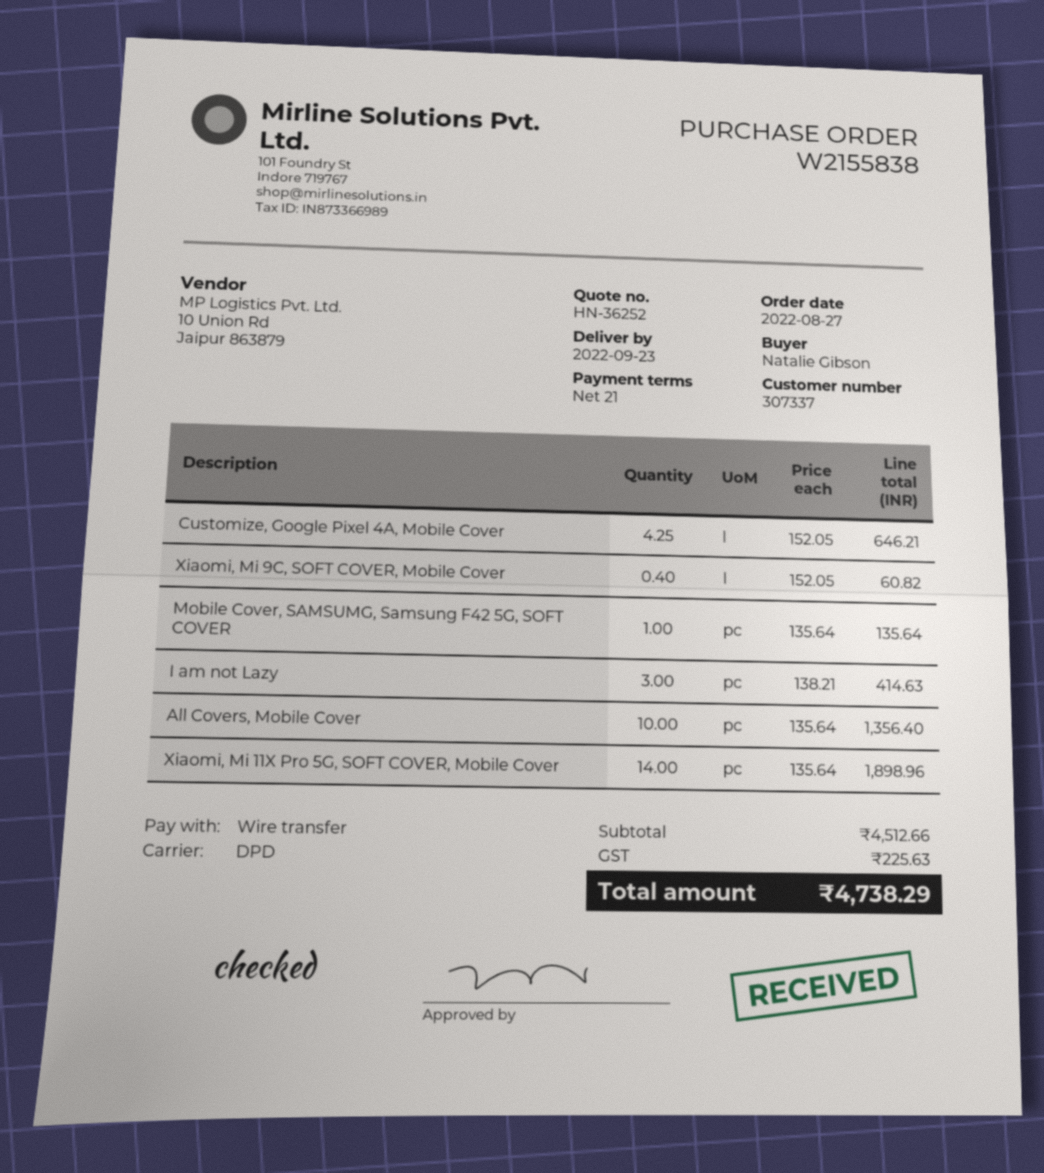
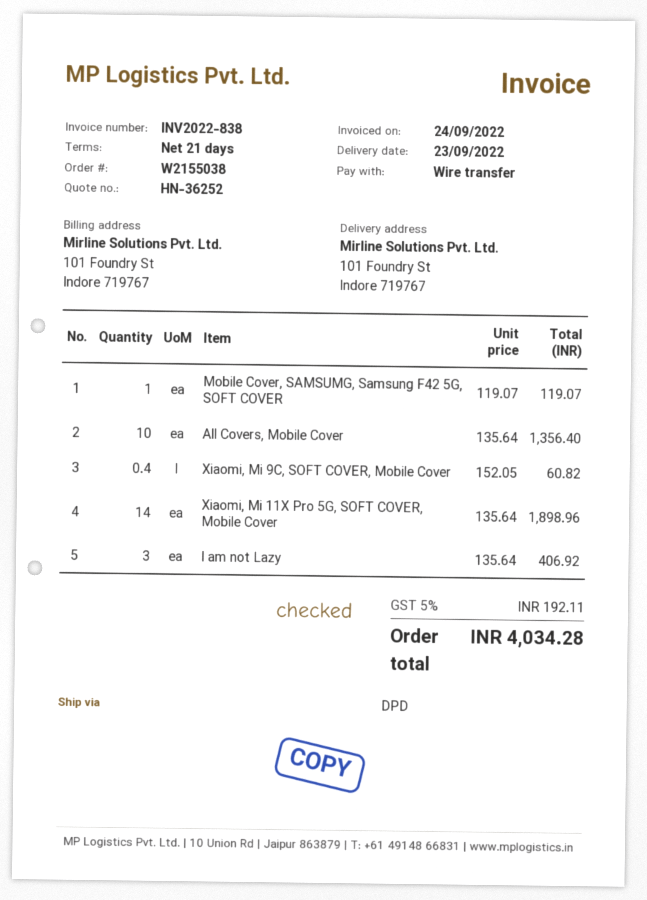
order number: W2155838 -> W2155038
Customize, Google Pixel 4A, Mobile Cover: 4.25 x 152.05 = 646.21 -> none
Mobile Cover, SAMSUMG, Samsung F42 5G, SOFT COVER: 1 x 135.64 = 135.64 -> 1 x 119.07 = 119.07
I am not Lazy: 3 x 138.21 = 414.63 -> 3 x 135.64 = 406.92
tax: 225.63 -> 192.11
total: 4738.29 -> 4034.28

